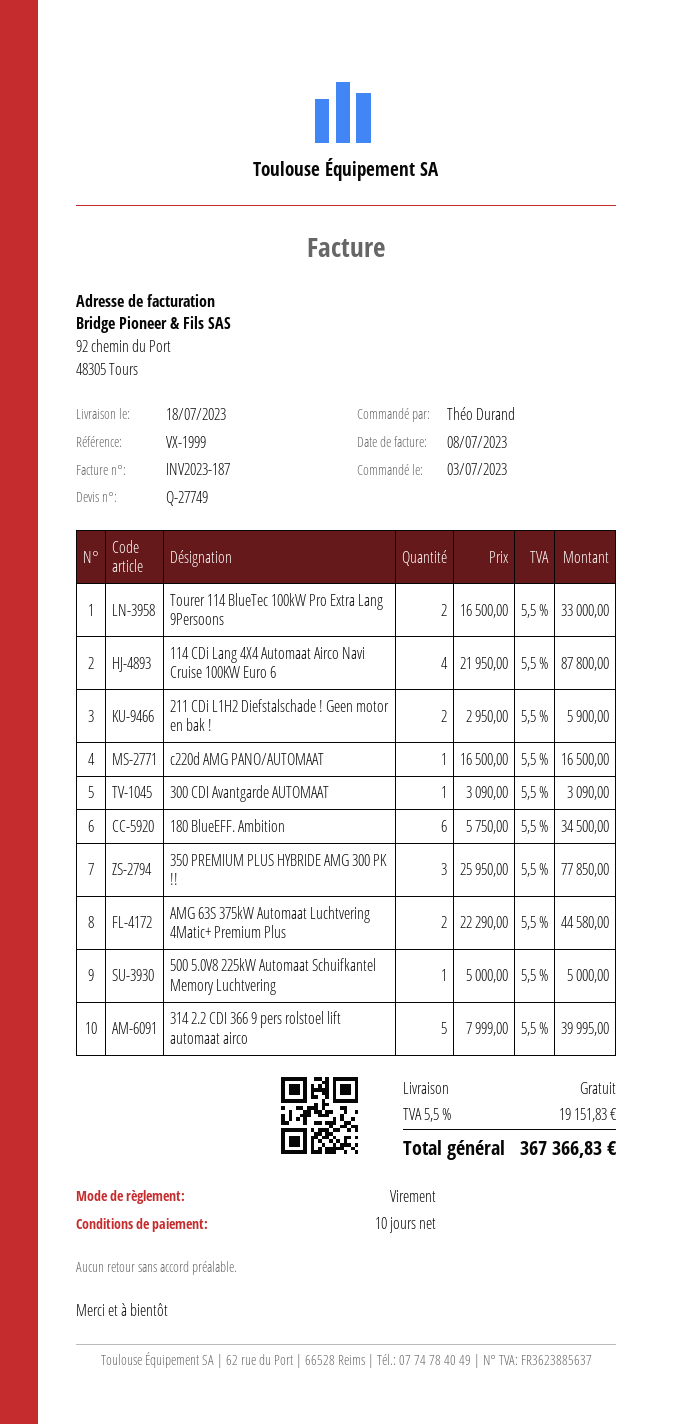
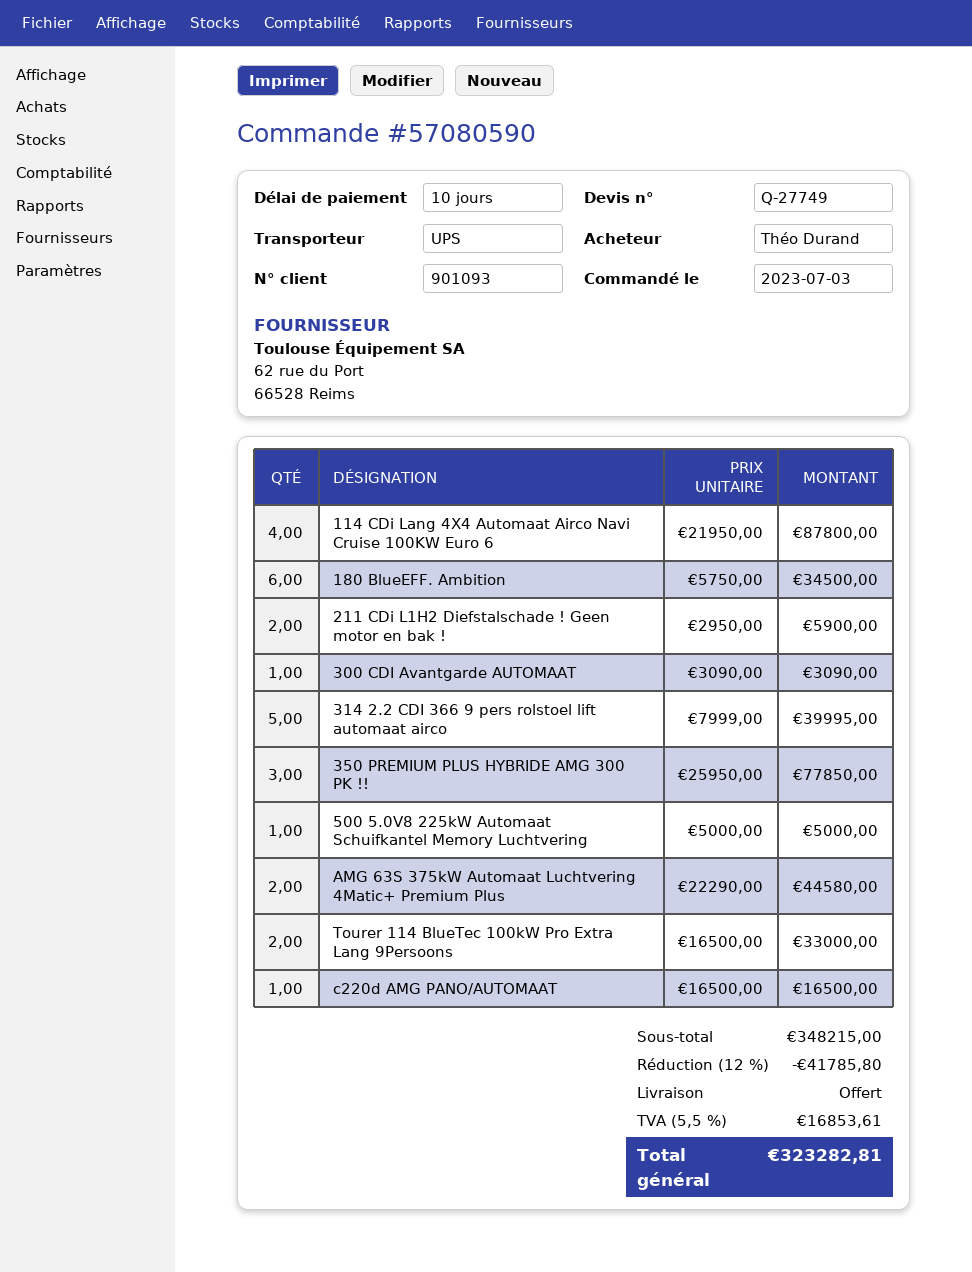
discount: none -> 12% = 41785.80
tax: 5.5% = 19151.83 -> 5.5% = 16853.61
total: 367366.83 -> 323282.81

